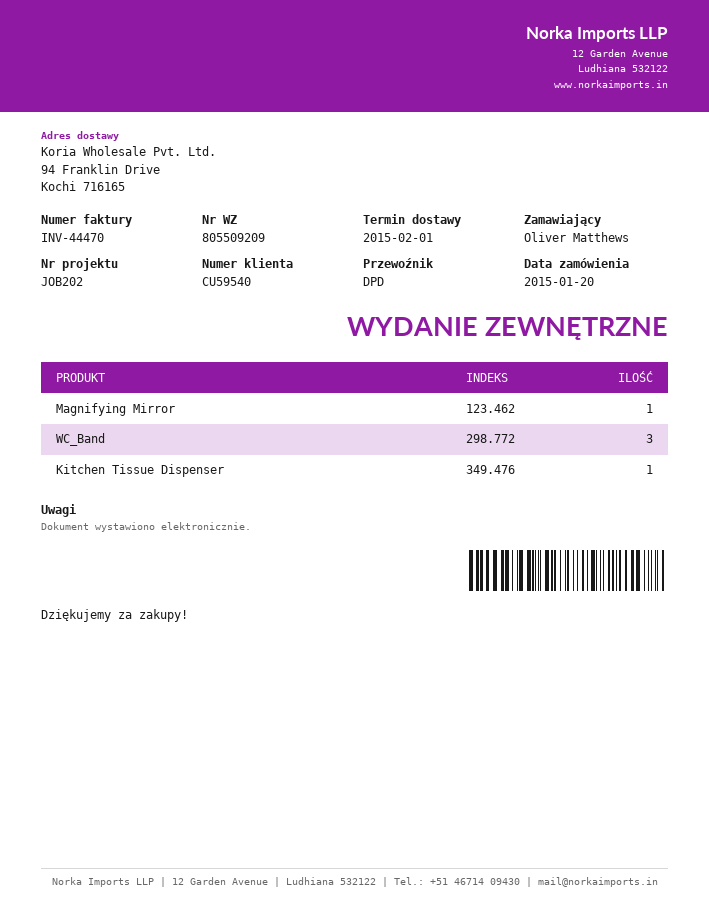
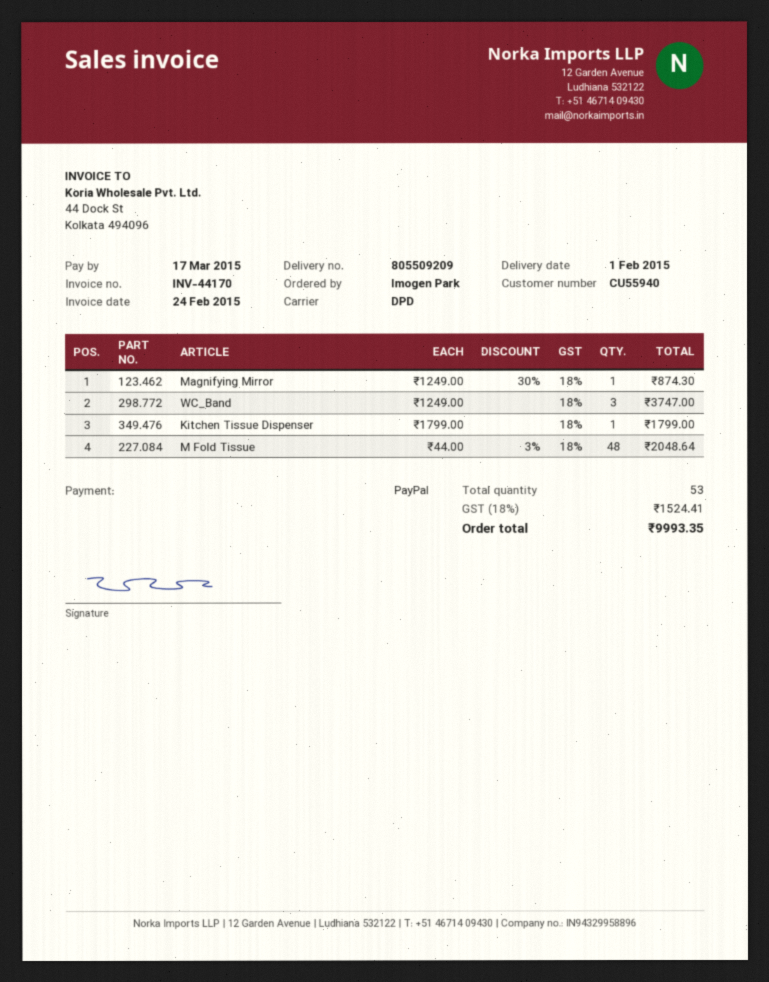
invoice number: INV-44470 -> INV-44170
customer number: CU59540 -> CU55940
ordered by: Oliver Matthews -> Imogen Park
M Fold Tissue: none -> 48

